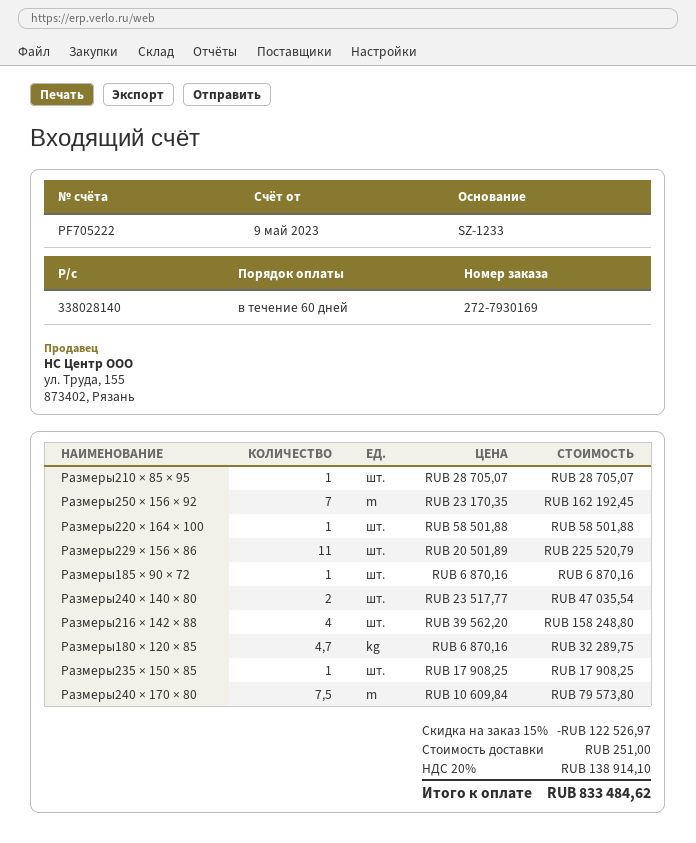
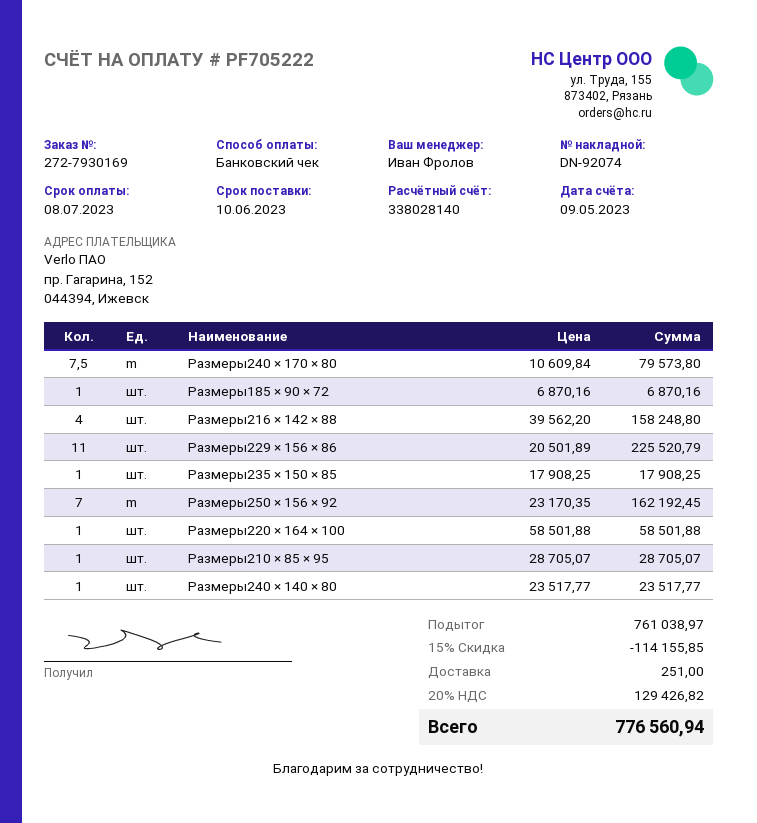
Размеры240 × 140 × 80: 2 x 23517.77 = 47035.54 -> 1 x 23517.77 = 23517.77
Размеры180 × 120 × 85: 4.7 x 6870.16 = 32289.75 -> none
discount: 15% = 122526.97 -> 15% = 114155.85
tax: 20% = 138914.10 -> 20% = 129426.82
total: 833484.62 -> 776560.94

